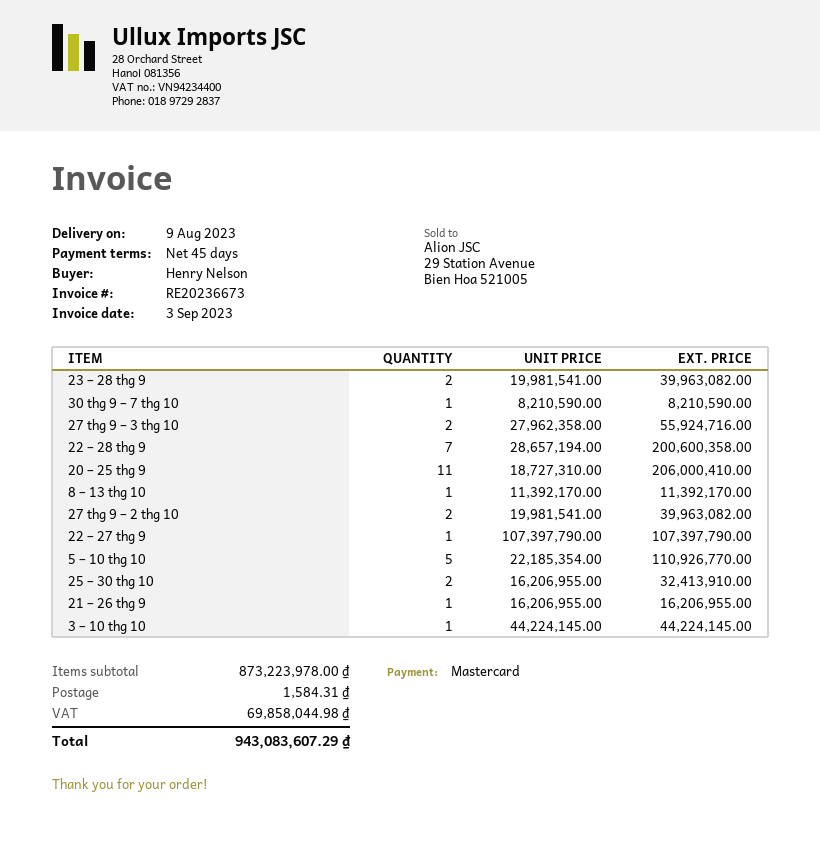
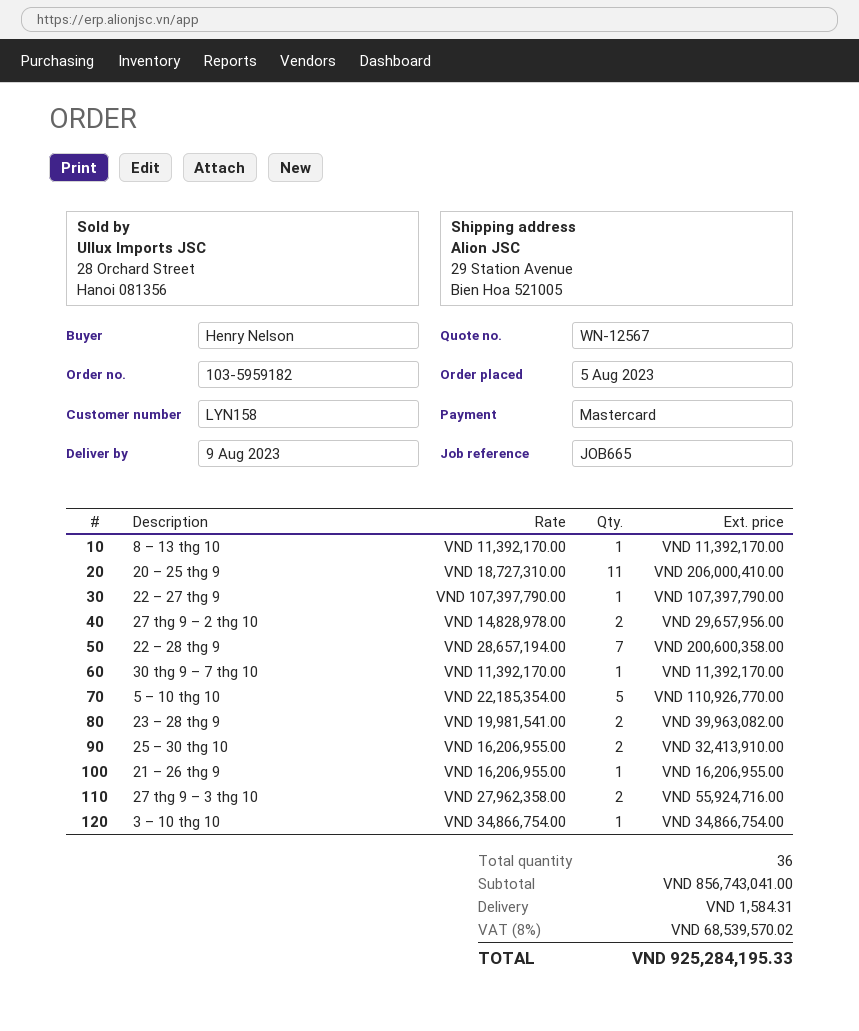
30 thg 9 – 7 thg 10: 1 x 8210590.00 = 8210590.00 -> 1 x 11392170.00 = 11392170.00
27 thg 9 – 2 thg 10: 2 x 19981541.00 = 39963082.00 -> 2 x 14828978.00 = 29657956.00
3 – 10 thg 10: 1 x 44224145.00 = 44224145.00 -> 1 x 34866754.00 = 34866754.00
subtotal: 873223978.00 -> 856743041.00
tax: 69858044.98 -> 68539570.02
total: 943083607.29 -> 925284195.33

